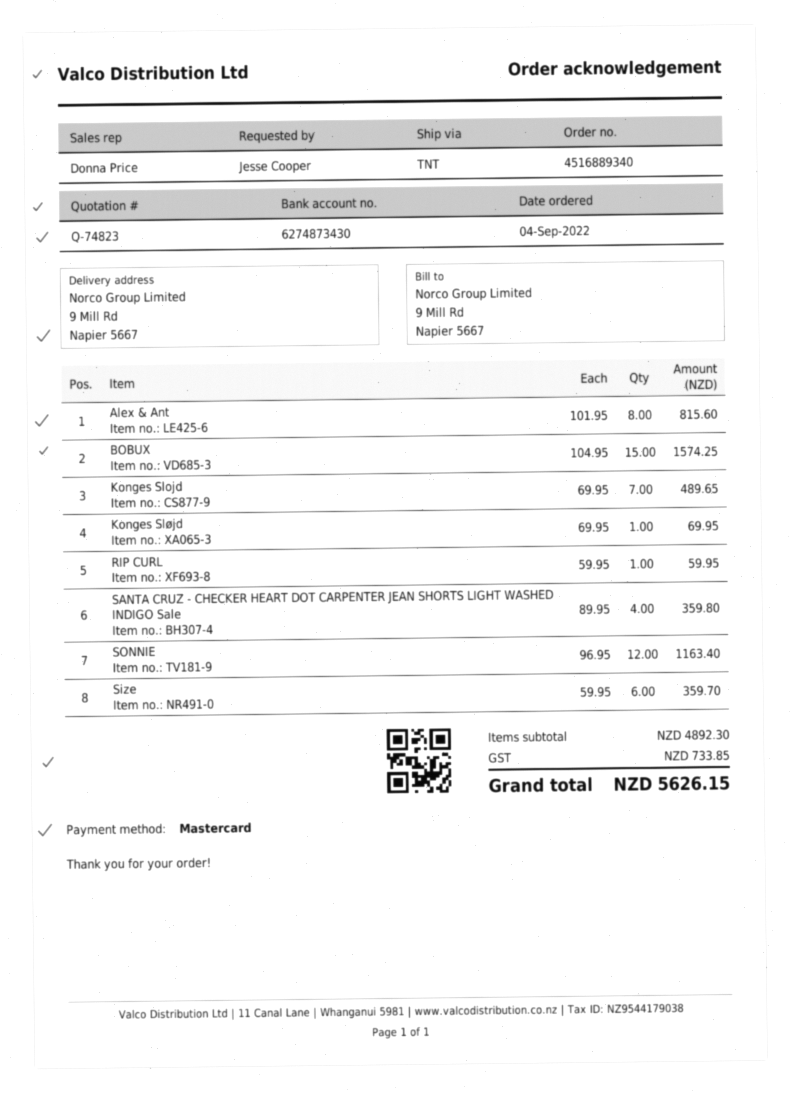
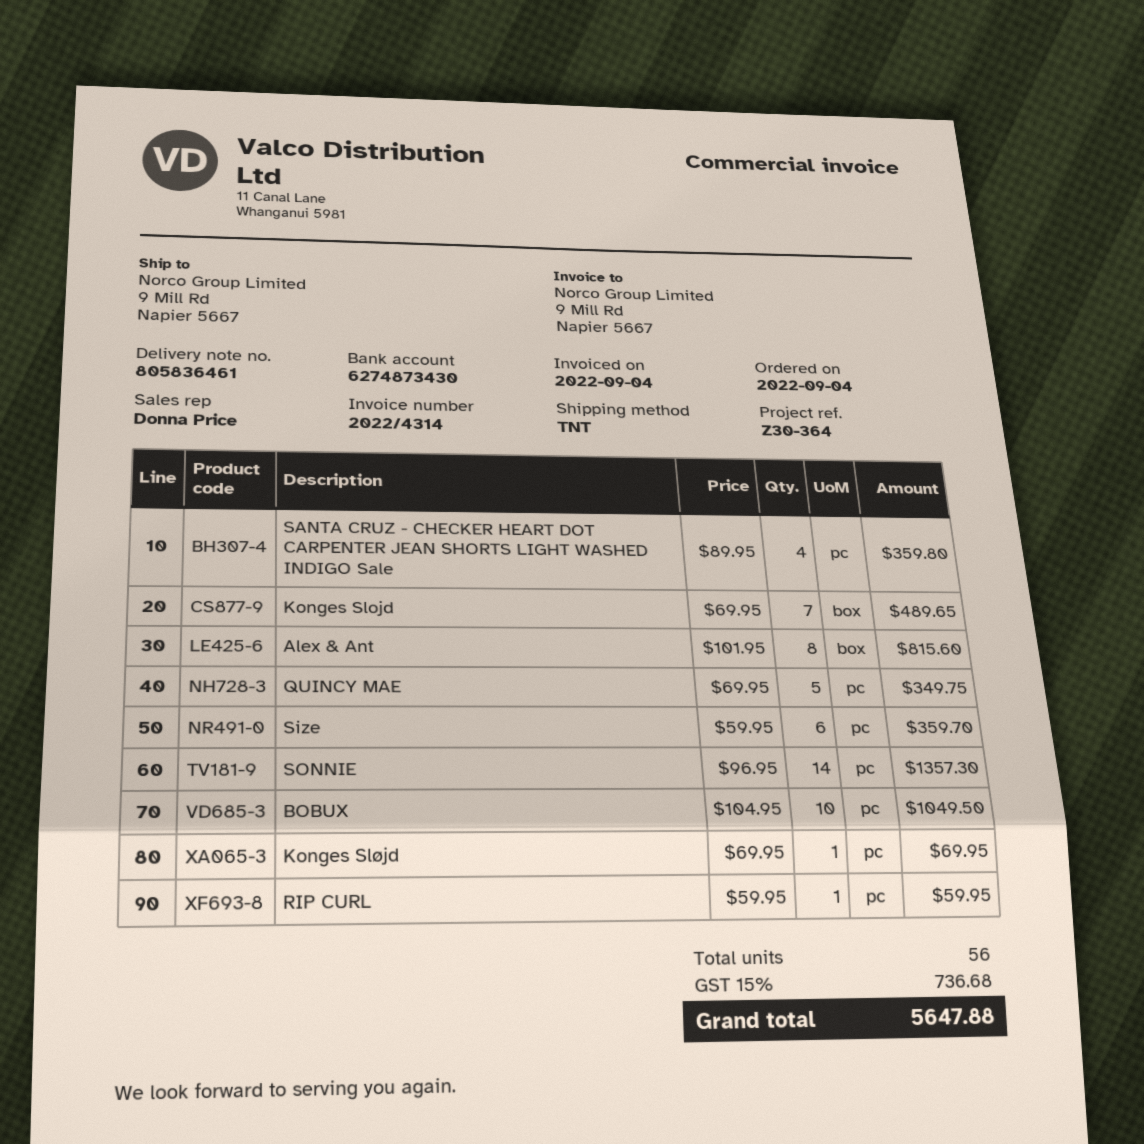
BOBUX: 15 x 104.95 = 1574.25 -> 10 x 104.95 = 1049.50
SONNIE: 12 x 96.95 = 1163.40 -> 14 x 96.95 = 1357.30
QUINCY MAE: none -> 5 x 69.95 = 349.75
tax: 733.85 -> 736.68
total: 5626.15 -> 5647.88

